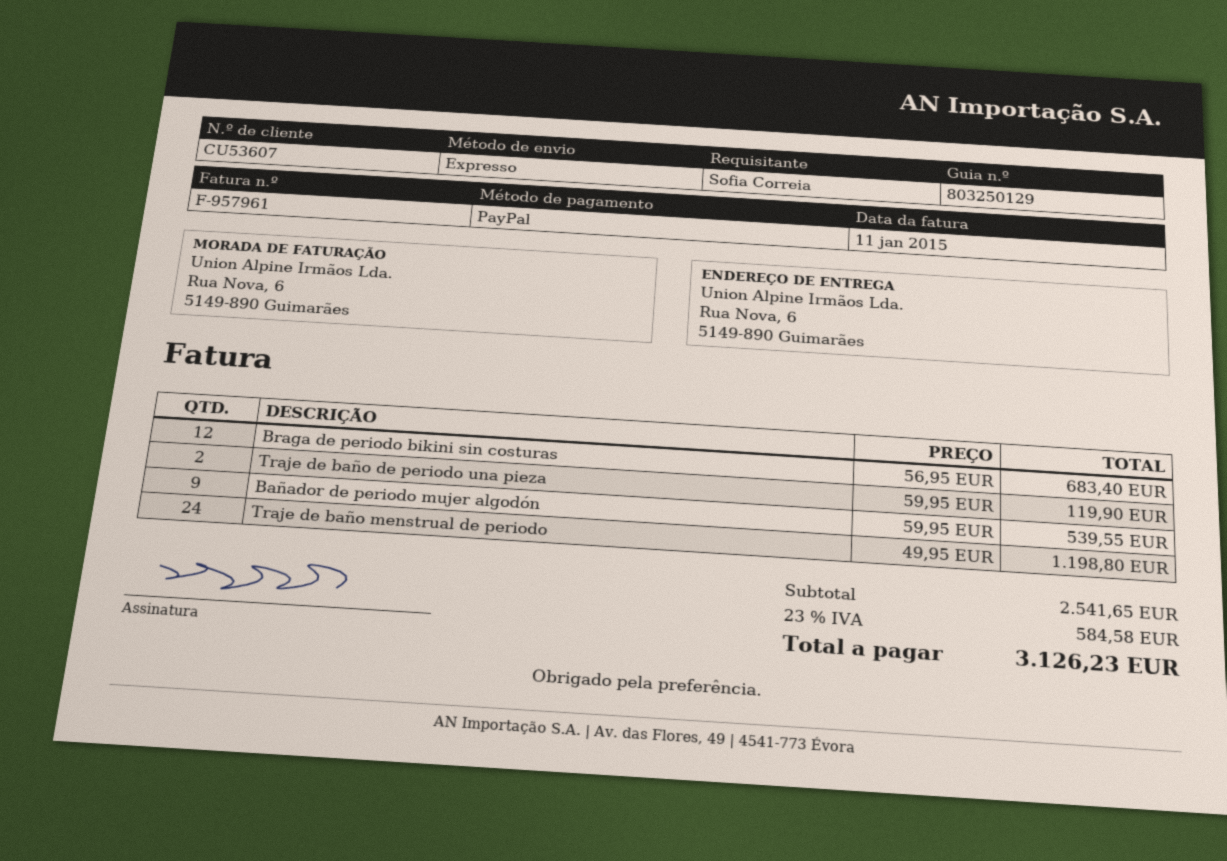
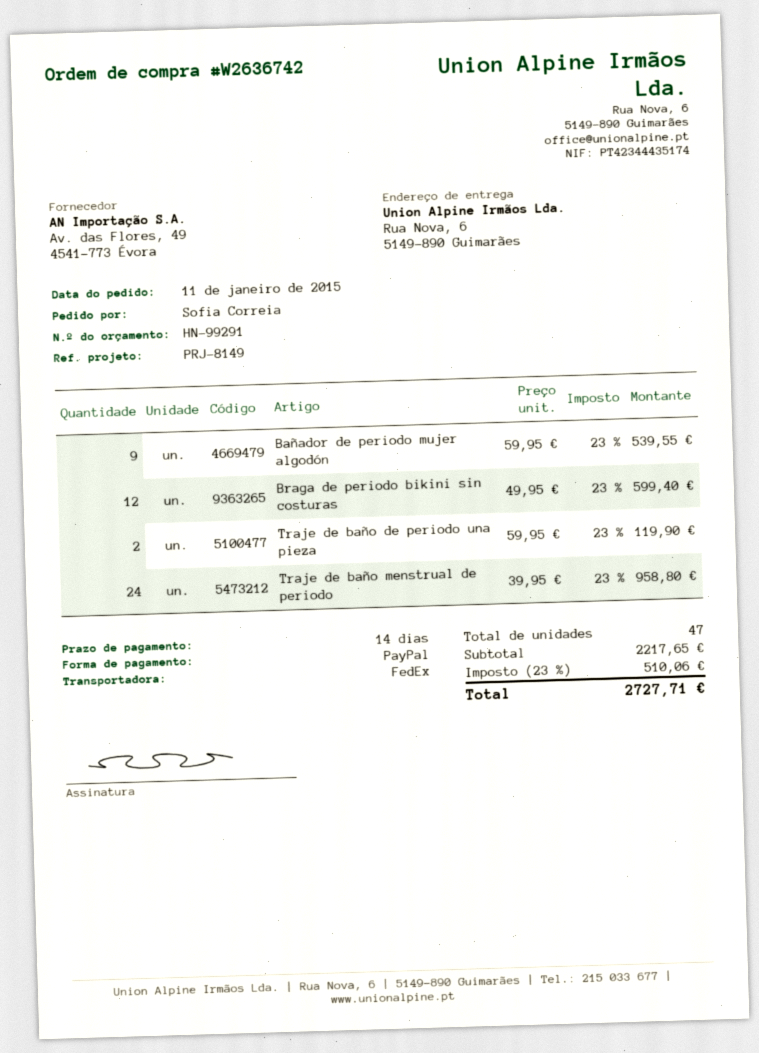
shipping method: express -> FedEx
Braga de periodo bikini sin costuras: 12 x 56.95 = 683.40 -> 12 x 49.95 = 599.40
Traje de baño menstrual de periodo: 24 x 49.95 = 1198.80 -> 24 x 39.95 = 958.80
subtotal: 2541.65 -> 2217.65
tax: 23% = 584.58 -> 23% = 510.06
total: 3126.23 -> 2727.71

